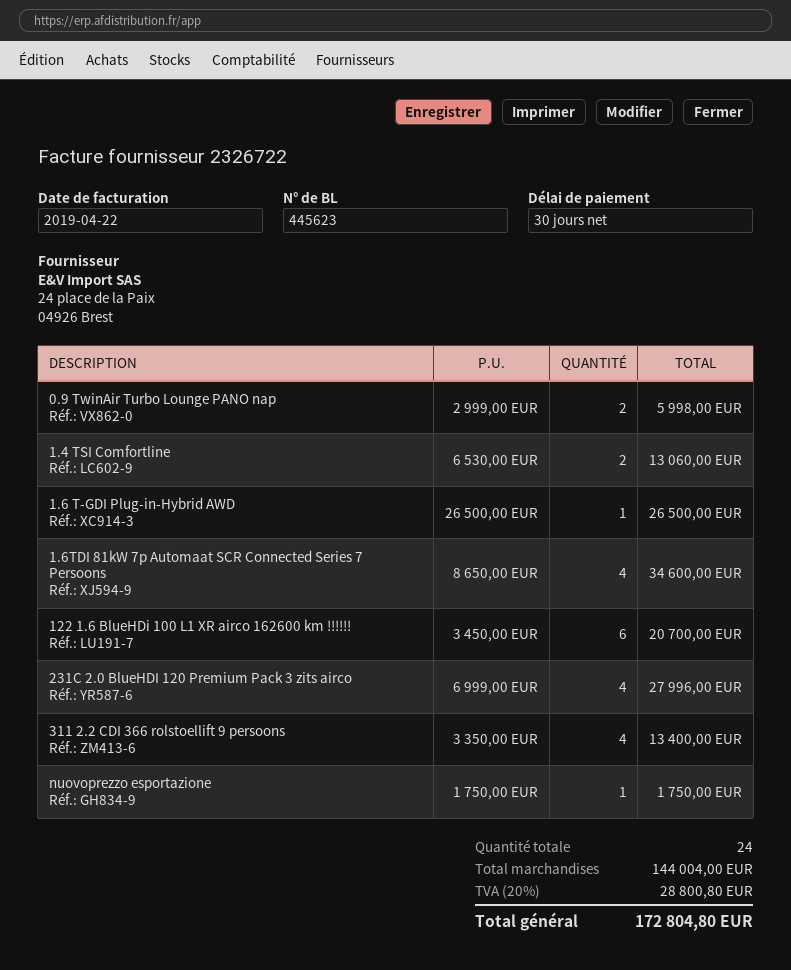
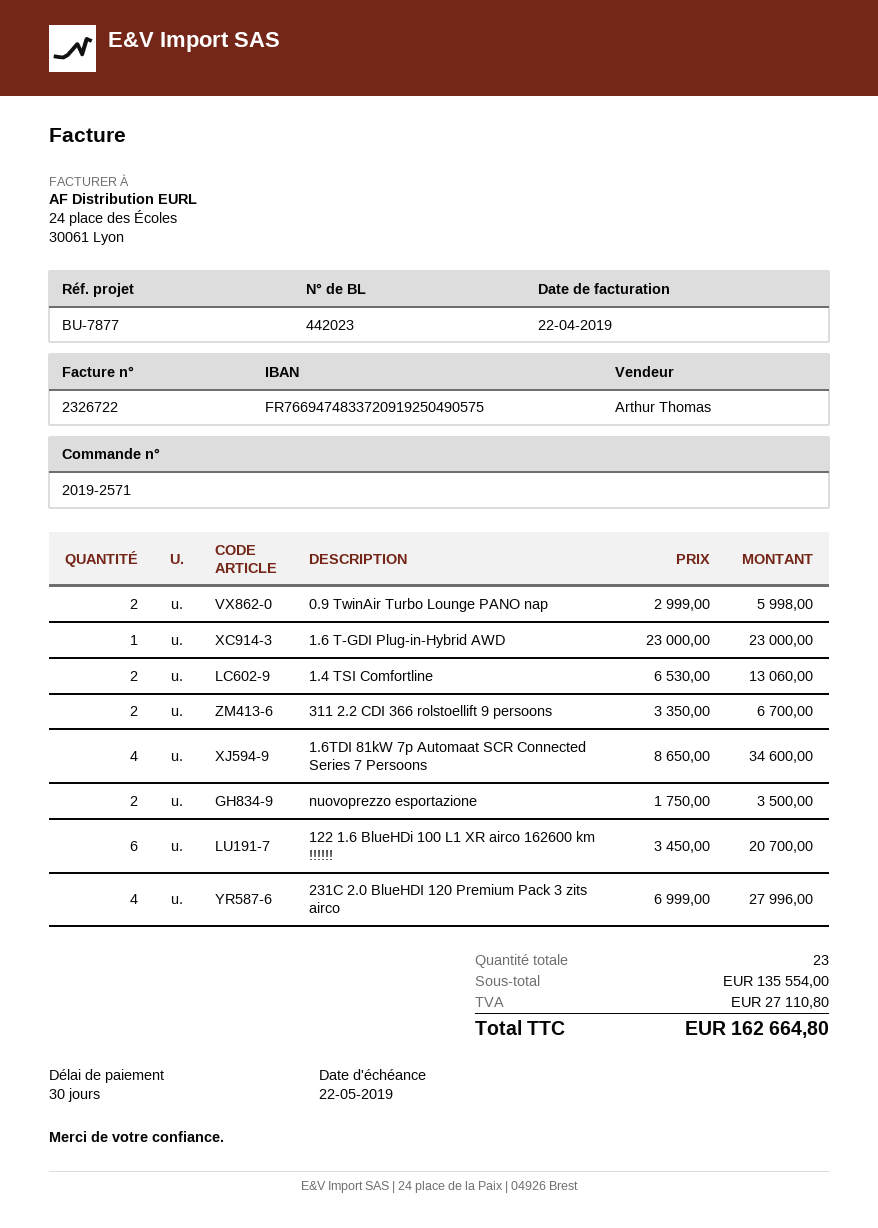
delivery note number: 445623 -> 442023
1.6 T-GDI Plug-in-Hybrid AWD: 1 x 26500.00 = 26500.00 -> 1 x 23000.00 = 23000.00
311 2.2 CDI 366 rolstoellift 9 persoons: 4 x 3350.00 = 13400.00 -> 2 x 3350.00 = 6700.00
nuovoprezzo esportazione: 1 x 1750.00 = 1750.00 -> 2 x 1750.00 = 3500.00
total quantity: 24 -> 23
subtotal: 144004.00 -> 135554.00
tax: 28800.80 -> 27110.80
total: 172804.80 -> 162664.80

